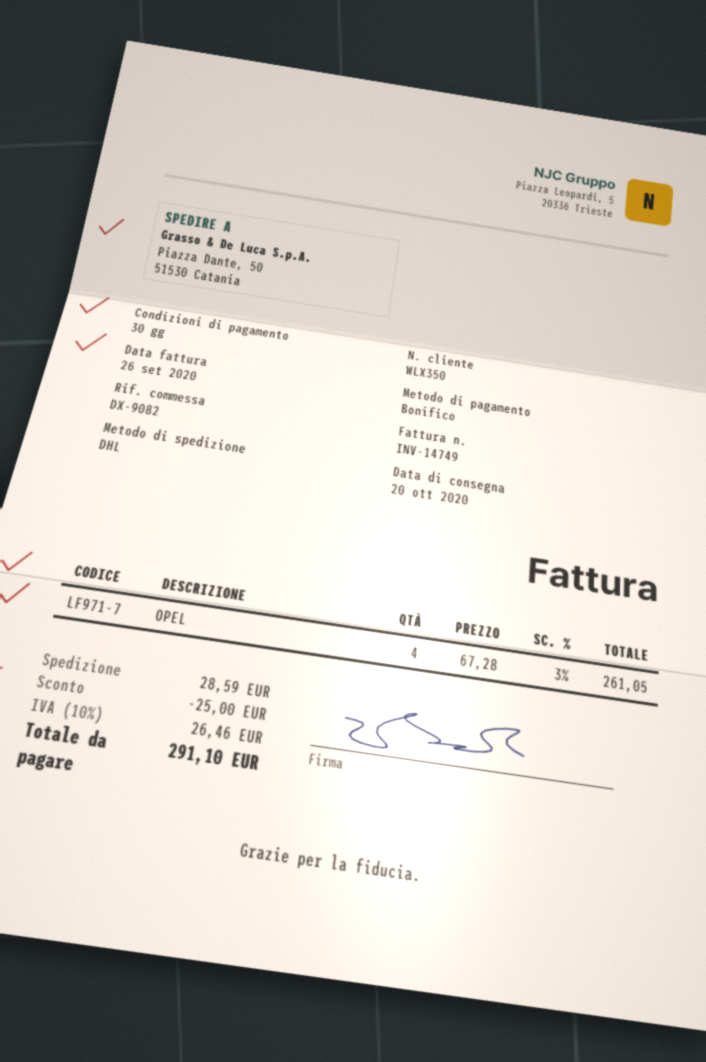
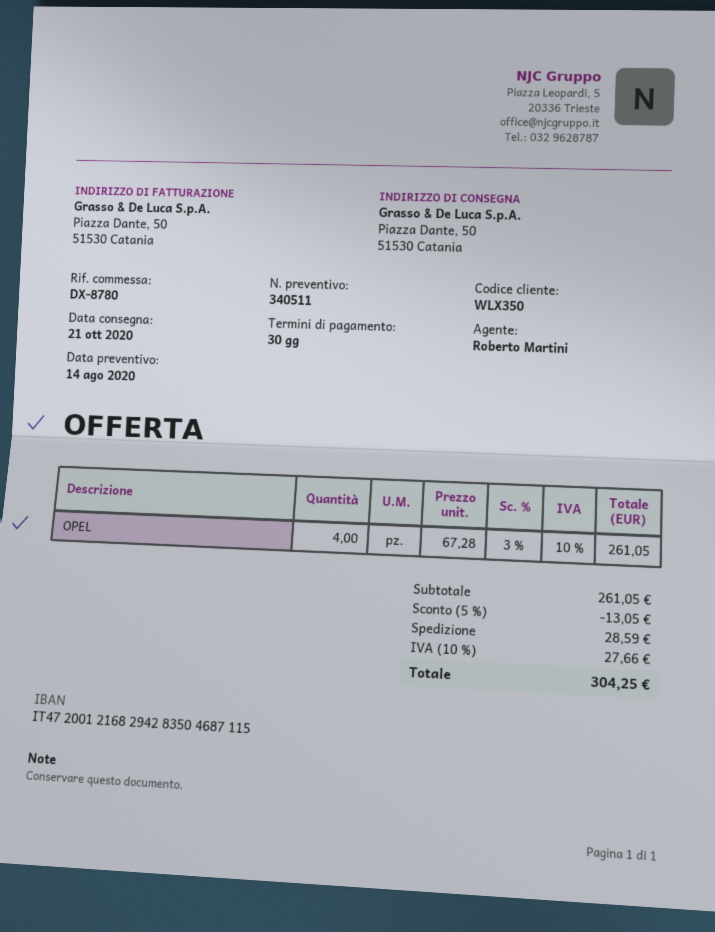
delivery date: 2020-10-20 -> 2020-10-21
reference: DX-9082 -> DX-8780
discount: 25.00 -> 13.05
tax: 10% = 26.46 -> 10% = 27.66
total: 291.10 -> 304.25

